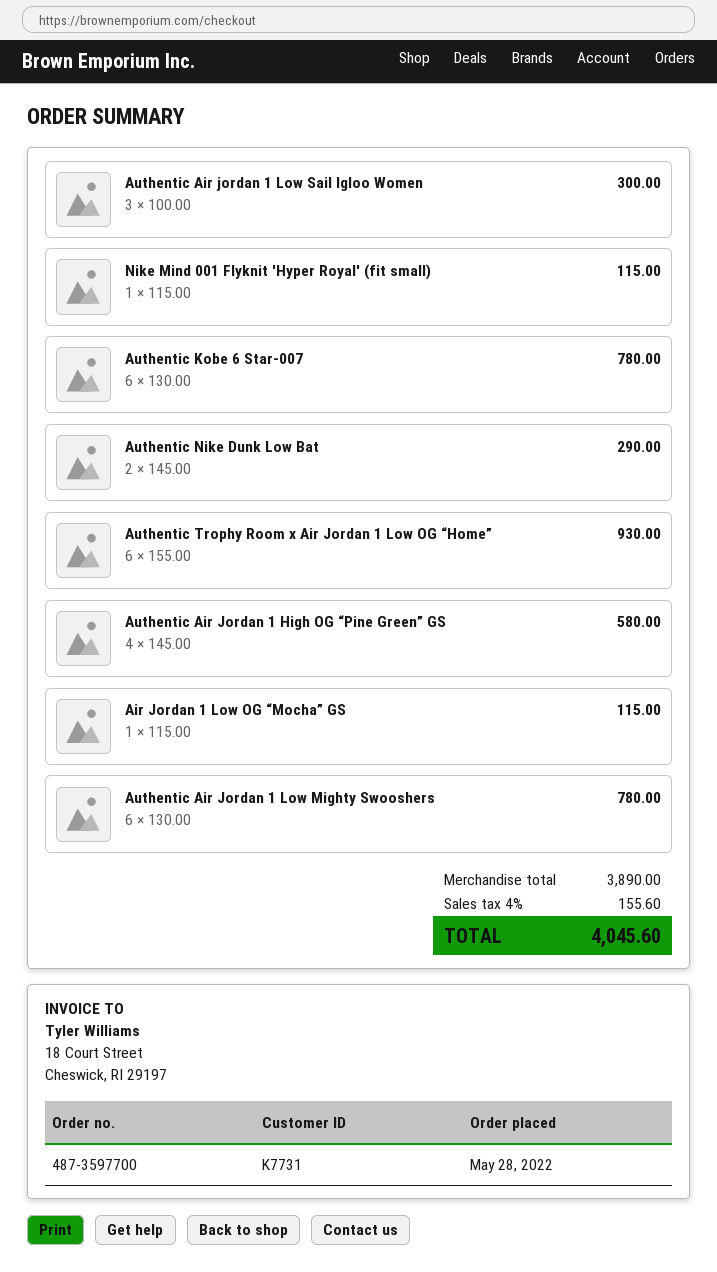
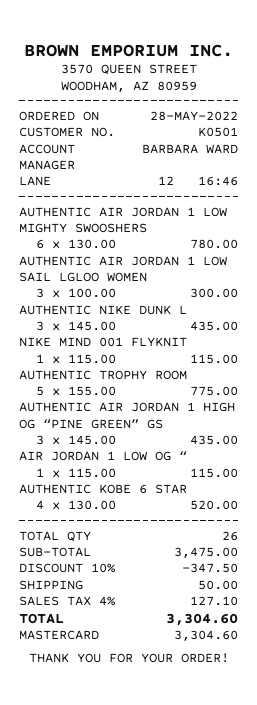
customer number: K7731 -> K0501
Authentic Kobe 6 Star-007: 6 x 130.00 = 780.00 -> 4 x 130.00 = 520.00
Authentic Nike Dunk Low Bat: 2 x 145.00 = 290.00 -> 3 x 145.00 = 435.00
Authentic Trophy Room x Air Jordan 1 Low OG “Home”: 6 x 155.00 = 930.00 -> 5 x 155.00 = 775.00
Authentic Air Jordan 1 High OG “Pine Green” GS: 4 x 145.00 = 580.00 -> 3 x 145.00 = 435.00
subtotal: 3890.00 -> 3475.00
discount: none -> 10% = 347.50
shipping: none -> 50.00
tax: 4% = 155.60 -> 4% = 127.10
total: 4045.60 -> 3304.60

